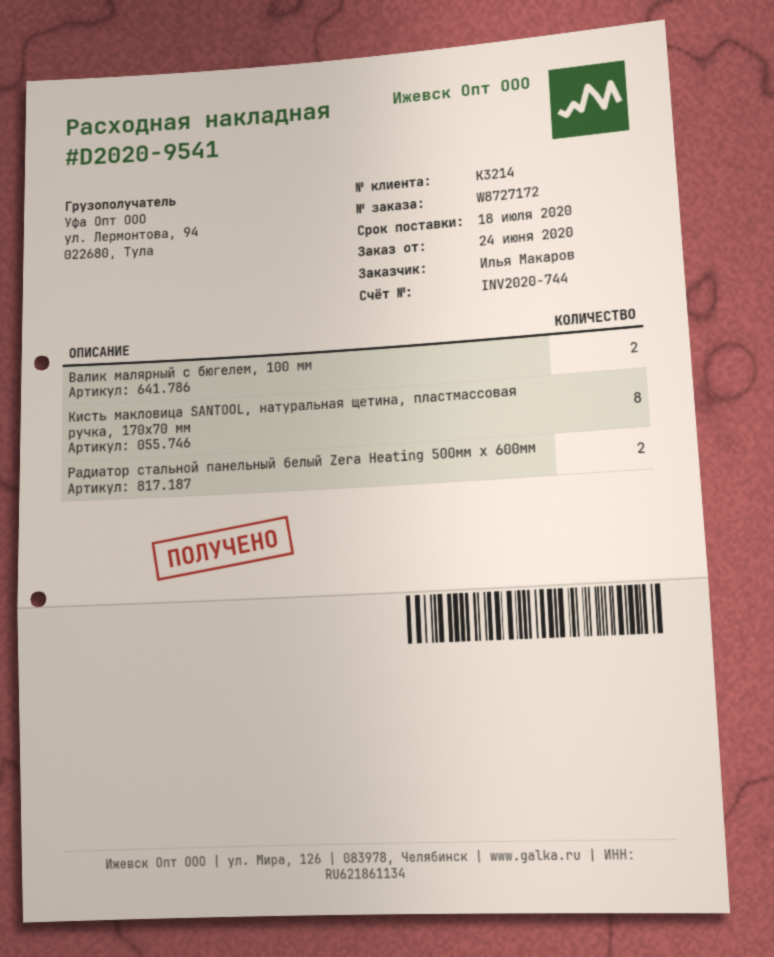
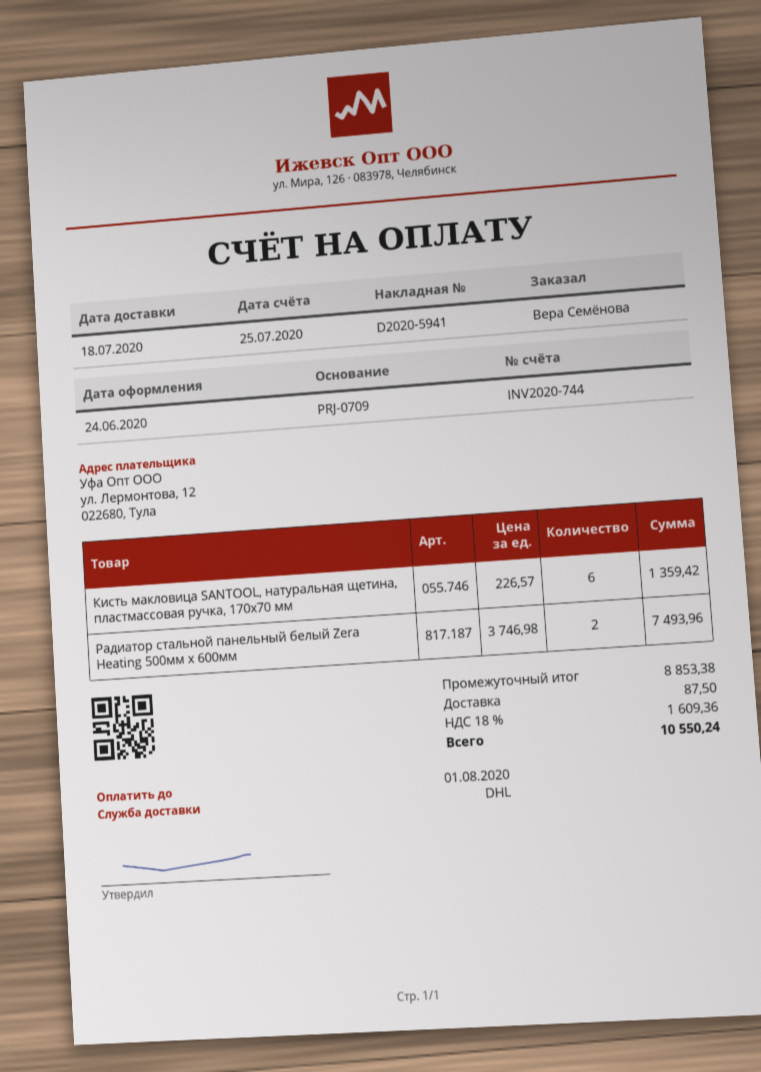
delivery note number: D2020-9541 -> D2020-5941
ordered by: Илья Макаров -> Вера Семёнова
Валик малярный с бюгелем, 100 мм: 2 -> none
Кисть макловица SANTOOL, натуральная щетина, пластмассовая ручка, 170х70 мм: 8 -> 6

